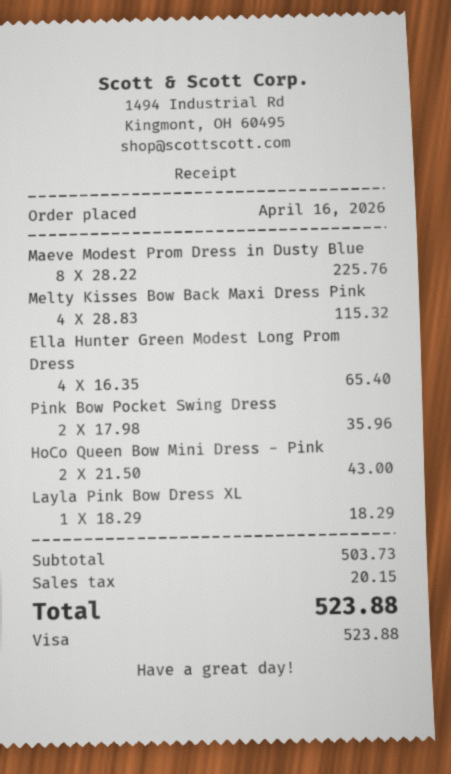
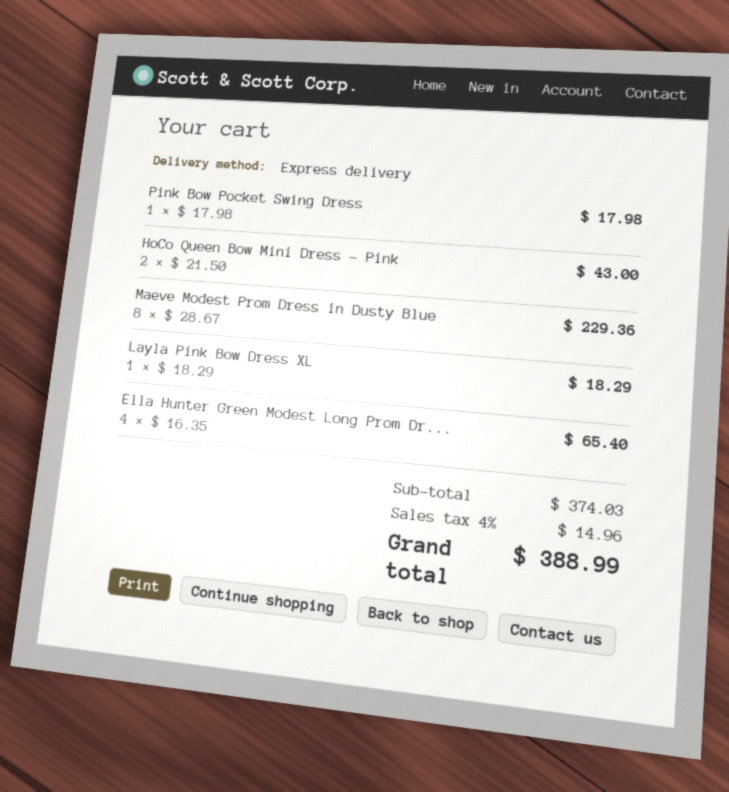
Maeve Modest Prom Dress in Dusty Blue: 8 x 28.22 = 225.76 -> 8 x 28.67 = 229.36
Melty Kisses Bow Back Maxi Dress Pink: 4 x 28.83 = 115.32 -> none
Pink Bow Pocket Swing Dress: 2 x 17.98 = 35.96 -> 1 x 17.98 = 17.98
subtotal: 503.73 -> 374.03
tax: 20.15 -> 14.96
total: 523.88 -> 388.99

